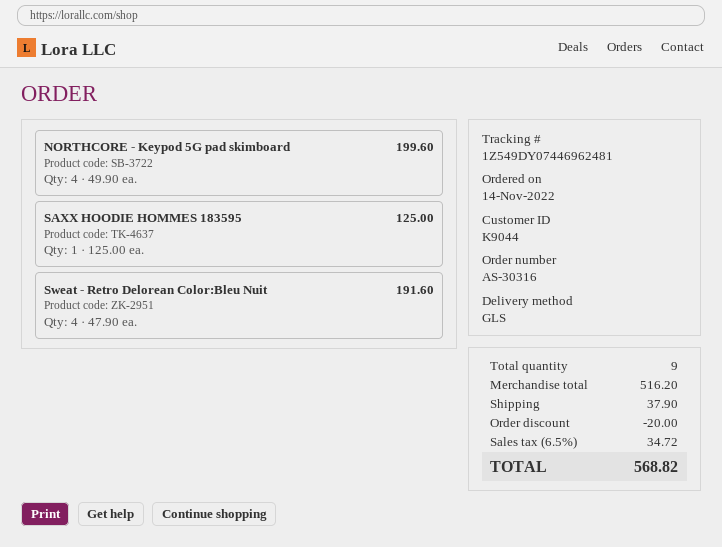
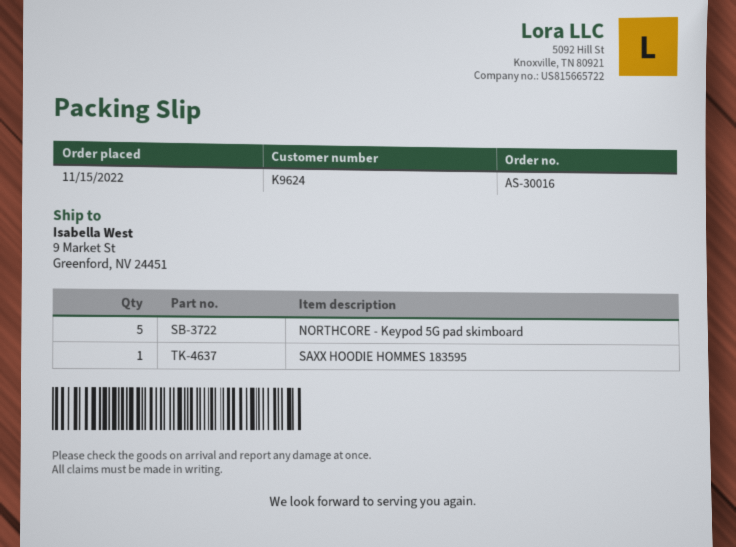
order number: AS-30316 -> AS-30016
order date: 2022-11-14 -> 2022-11-15
customer number: K9044 -> K9624
NORTHCORE - Keypod 5G pad skimboard: 4 -> 5
Sweat - Retro Delorean Color:Bleu Nuit: 4 -> none

